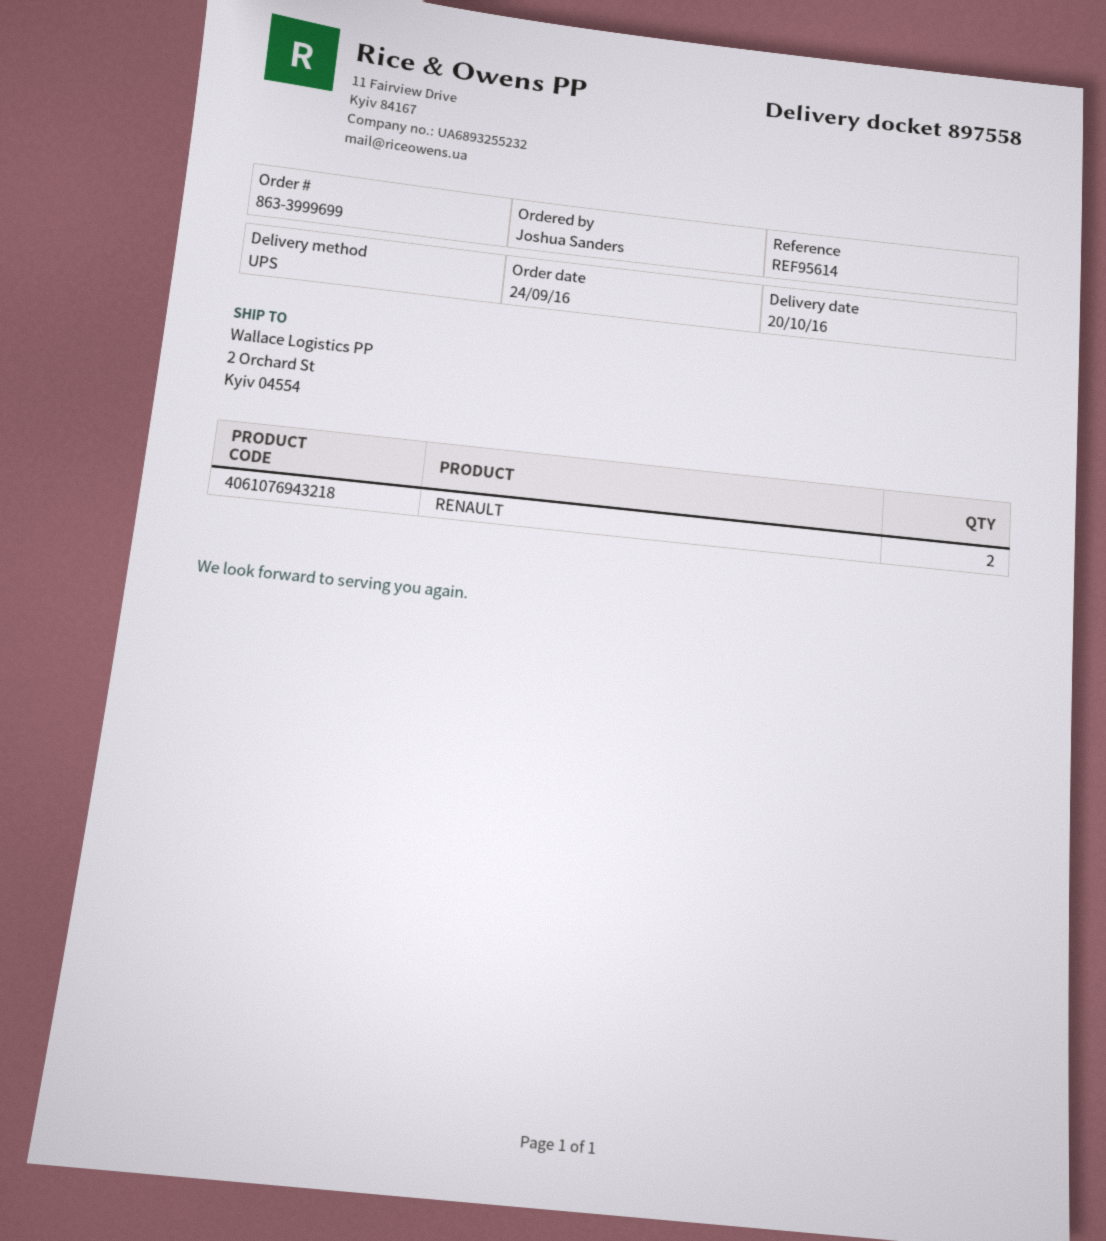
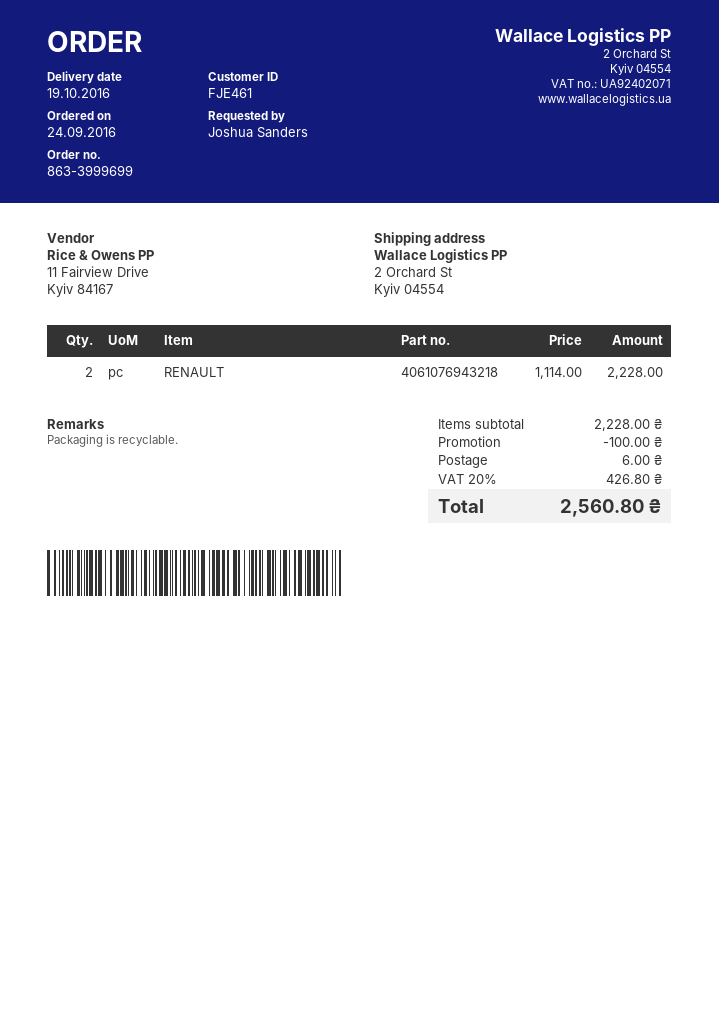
delivery date: 2016-10-20 -> 2016-10-19

